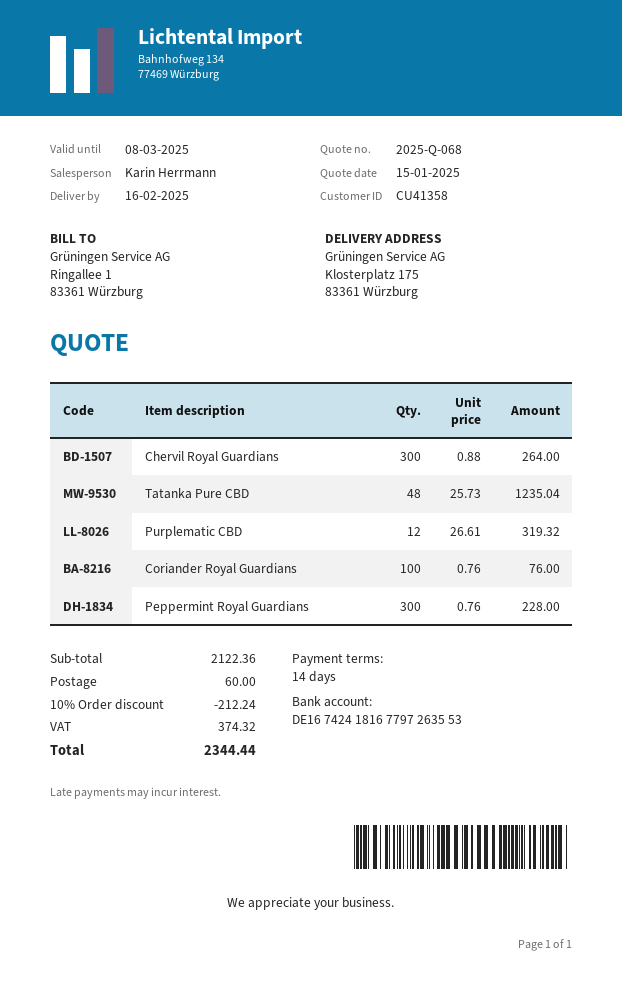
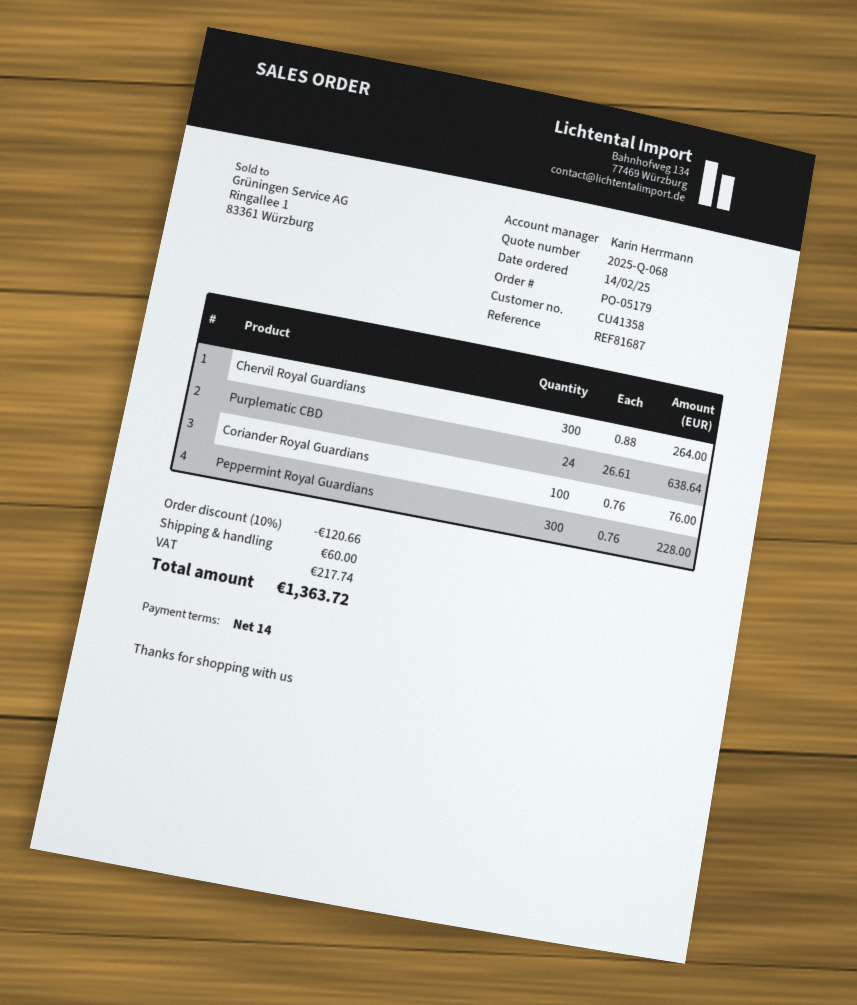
Tatanka Pure CBD: 48 x 25.73 = 1235.04 -> none
Purplematic CBD: 12 x 26.61 = 319.32 -> 24 x 26.61 = 638.64
discount: 10% = 212.24 -> 10% = 120.66
tax: 374.32 -> 217.74
total: 2344.44 -> 1363.72

